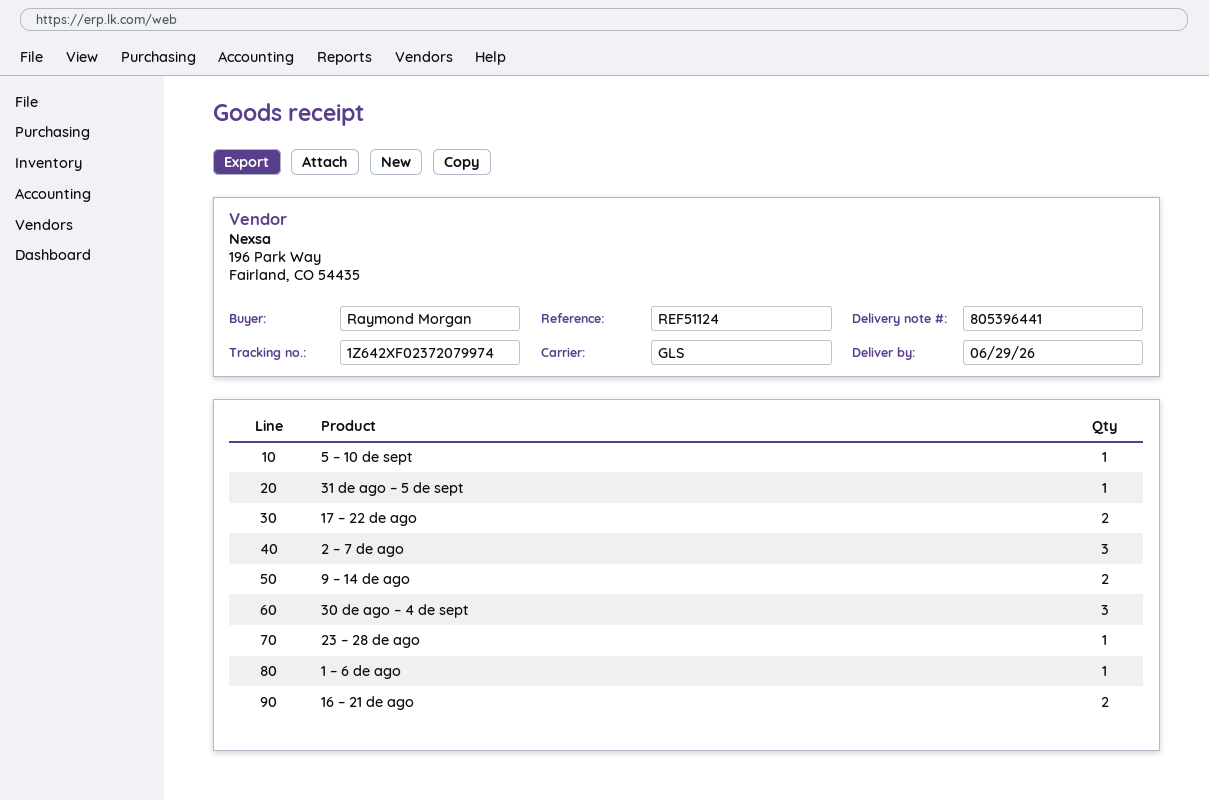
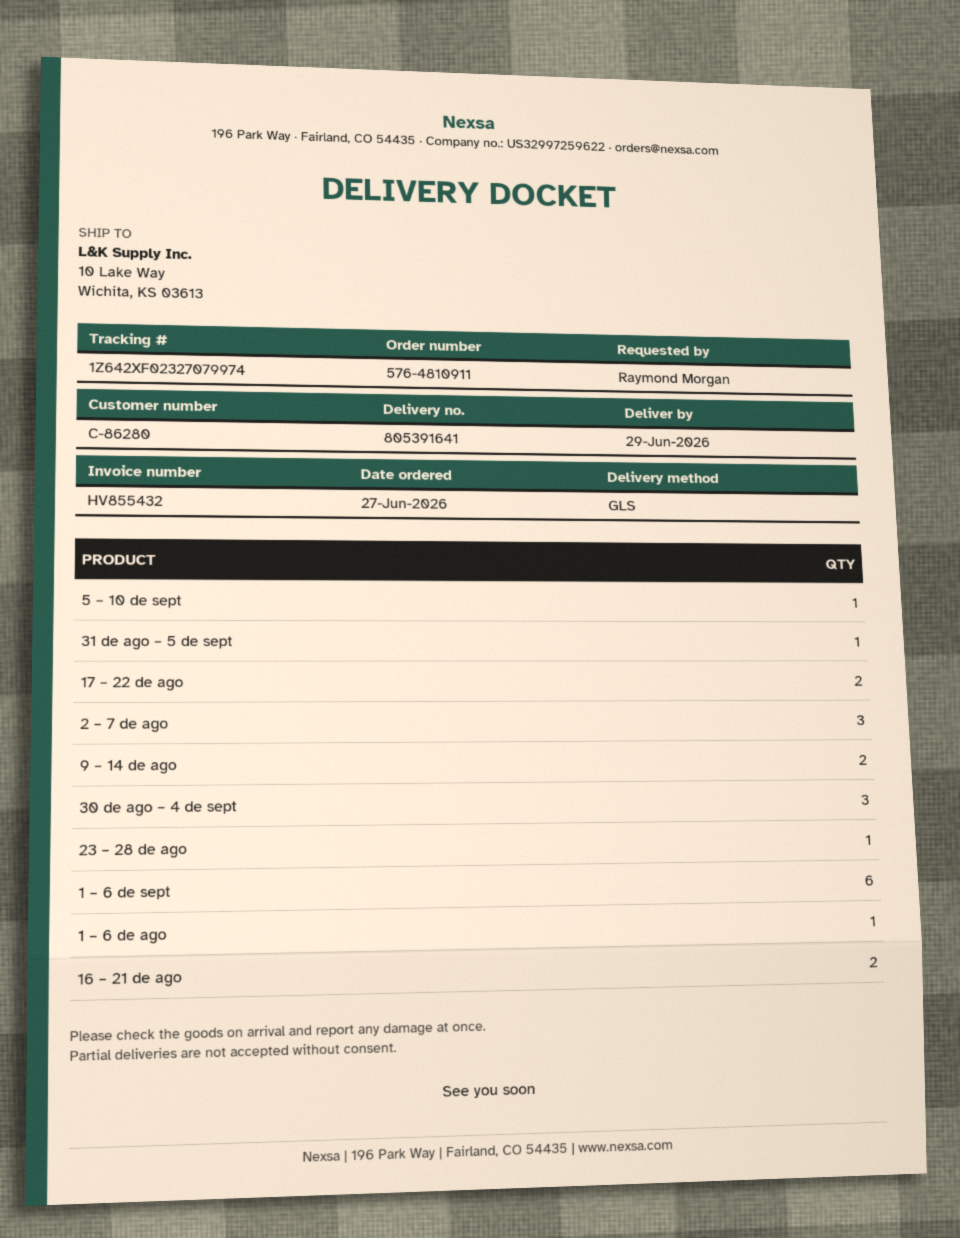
delivery note number: 805396441 -> 805391641
tracking number: 1Z642XF02372079974 -> 1Z642XF02327079974
1 – 6 de sept: none -> 6

